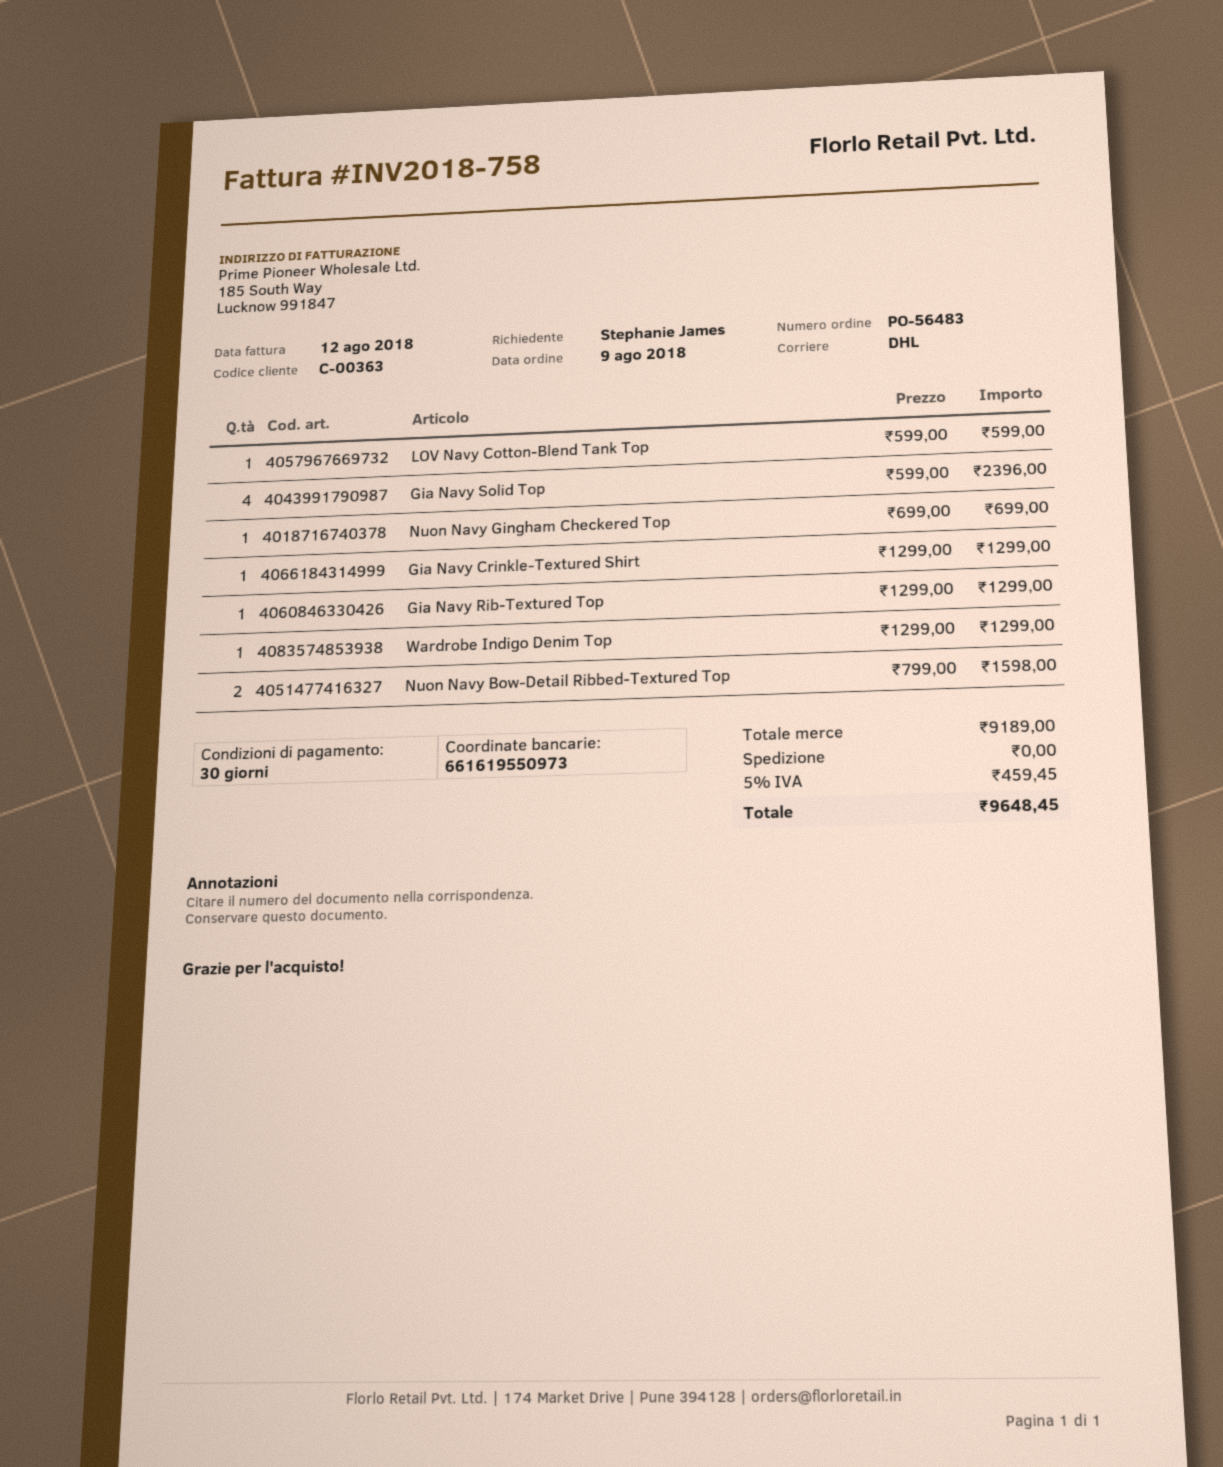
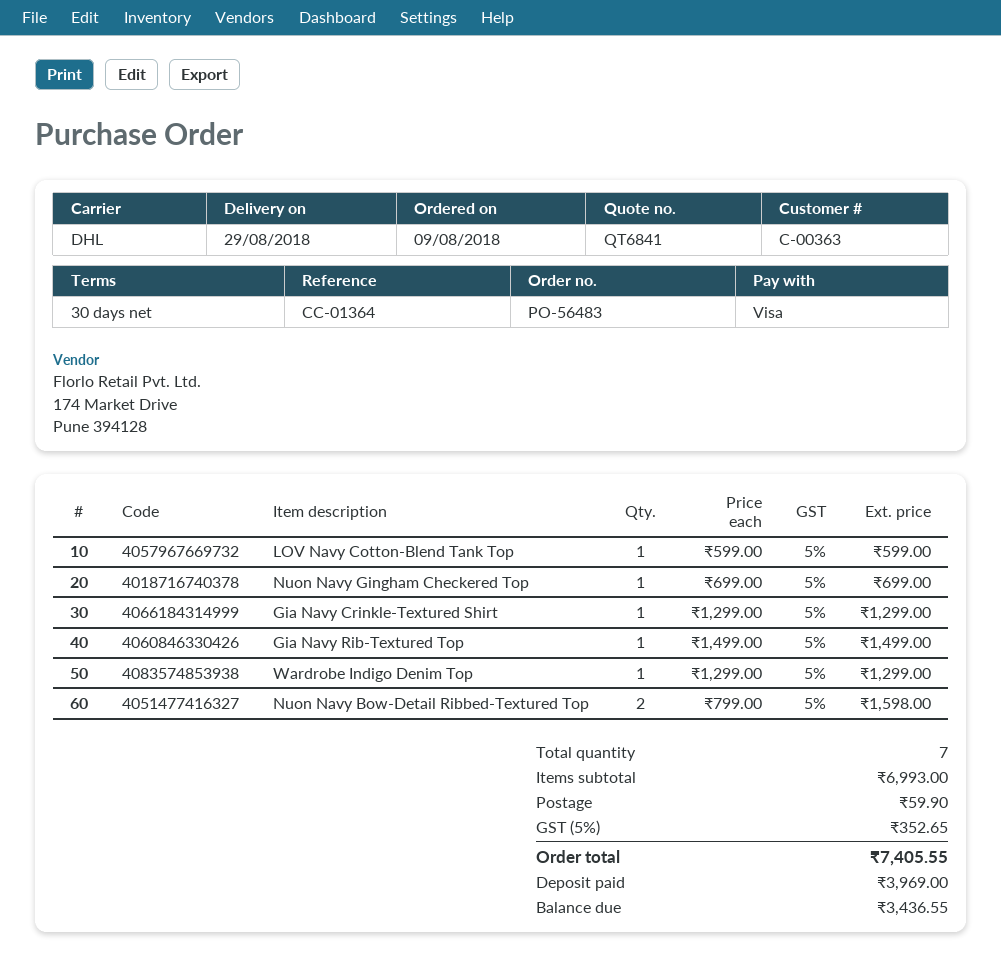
Gia Navy Solid Top: 4 x 599.00 = 2396.00 -> none
Gia Navy Rib-Textured Top: 1 x 1299.00 = 1299.00 -> 1 x 1499.00 = 1499.00
subtotal: 9189.00 -> 6993.00
shipping: 0.00 -> 59.90
tax: 5% = 459.45 -> 5% = 352.65
total: 9648.45 -> 7405.55

